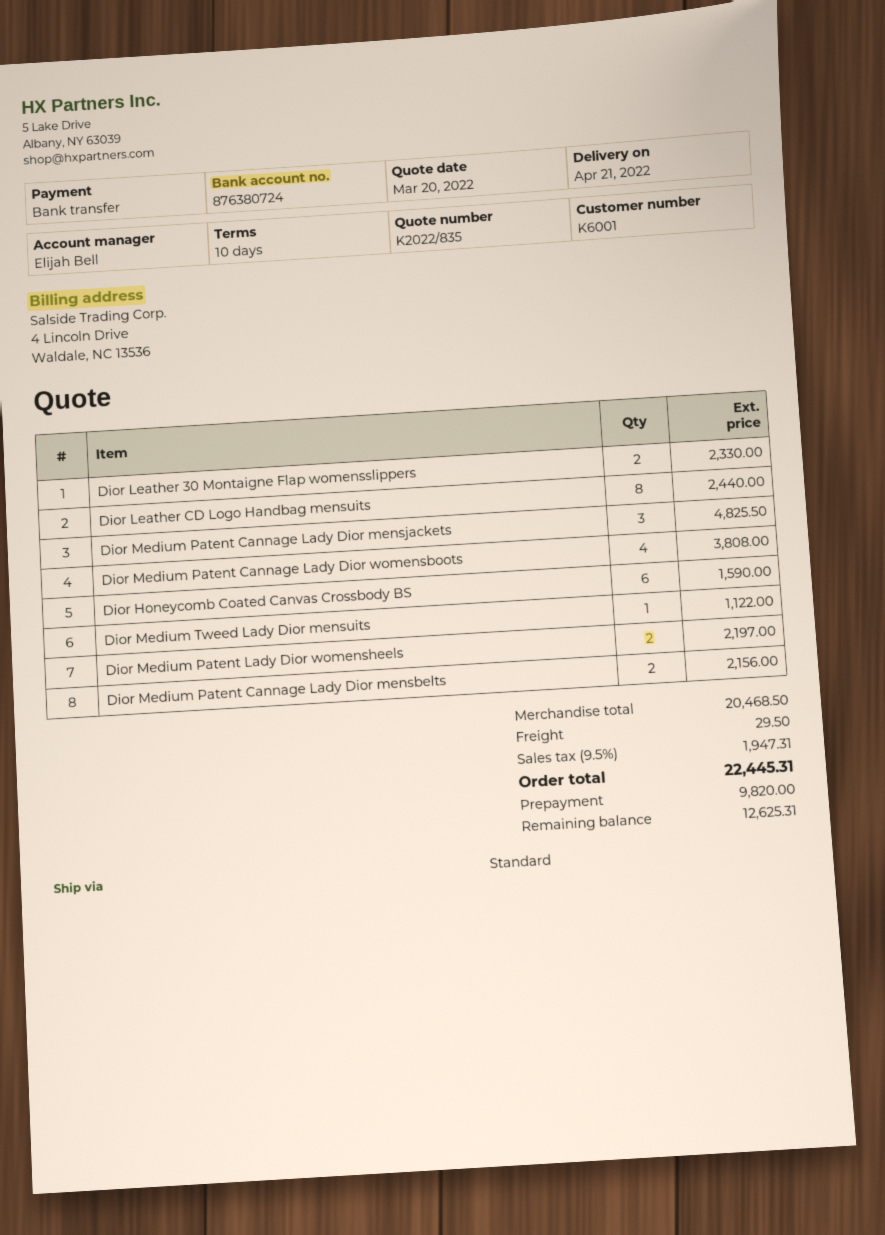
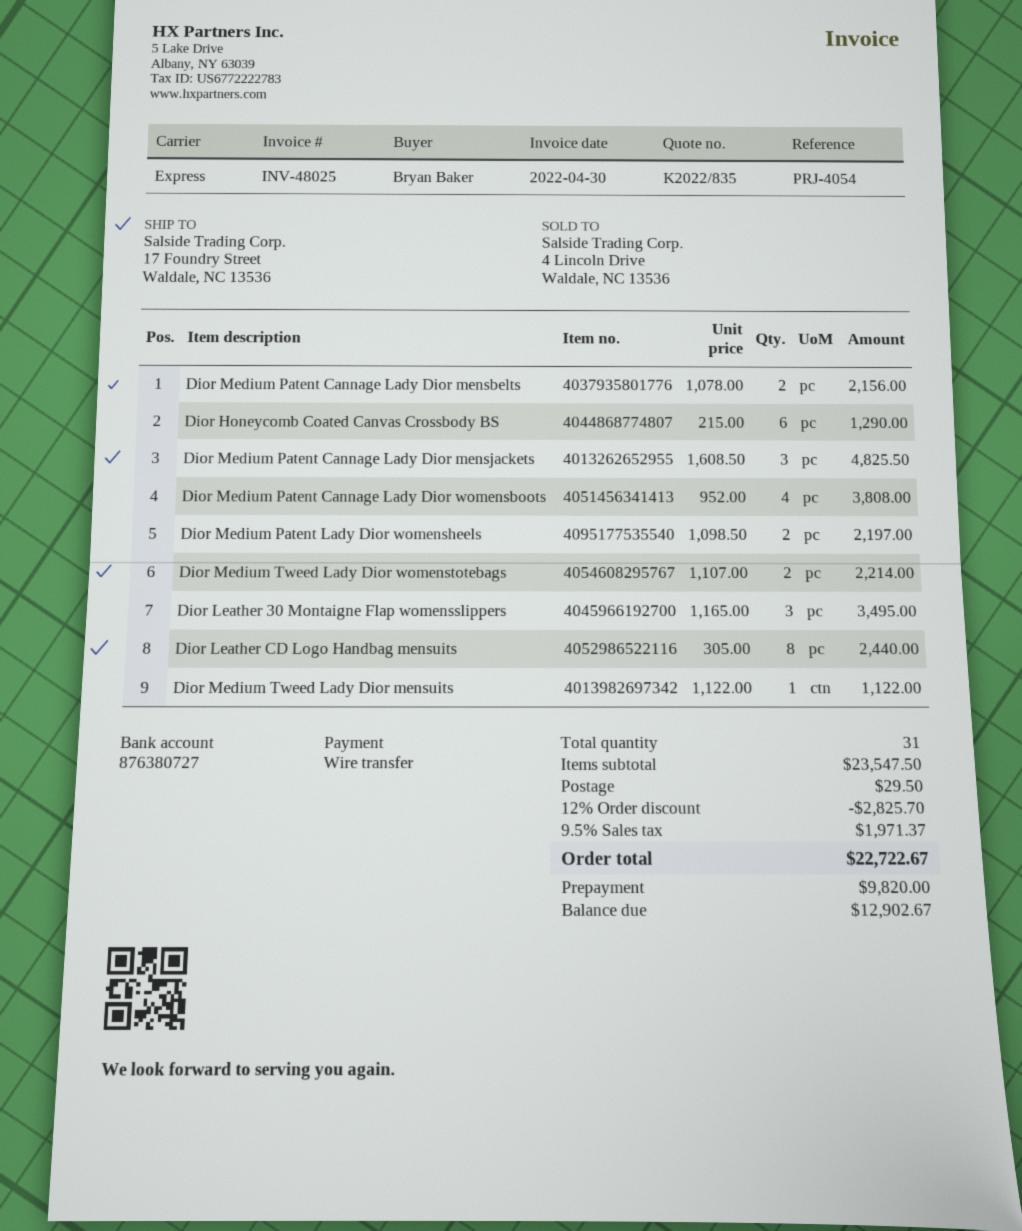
bank account: 876380724 -> 876380727
shipping method: standard -> express
Dior Leather 30 Montaigne Flap womensslippers: 2 for 2330.00 -> 3 for 3495.00
Dior Honeycomb Coated Canvas Crossbody BS: 6 for 1590.00 -> 6 for 1290.00
Dior Medium Tweed Lady Dior womenstotebags: none -> 2 for 2214.00
subtotal: 20468.50 -> 23547.50
discount: none -> 12% = 2825.70
tax: 9.5% = 1947.31 -> 9.5% = 1971.37
total: 22445.31 -> 22722.67
balance: 12625.31 -> 12902.67

